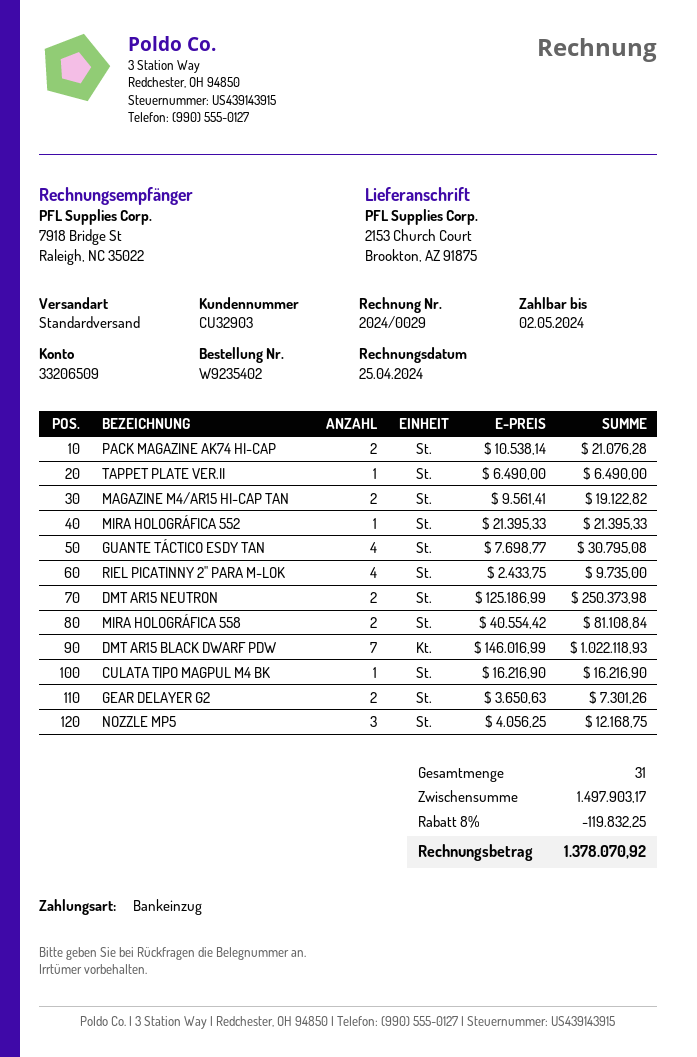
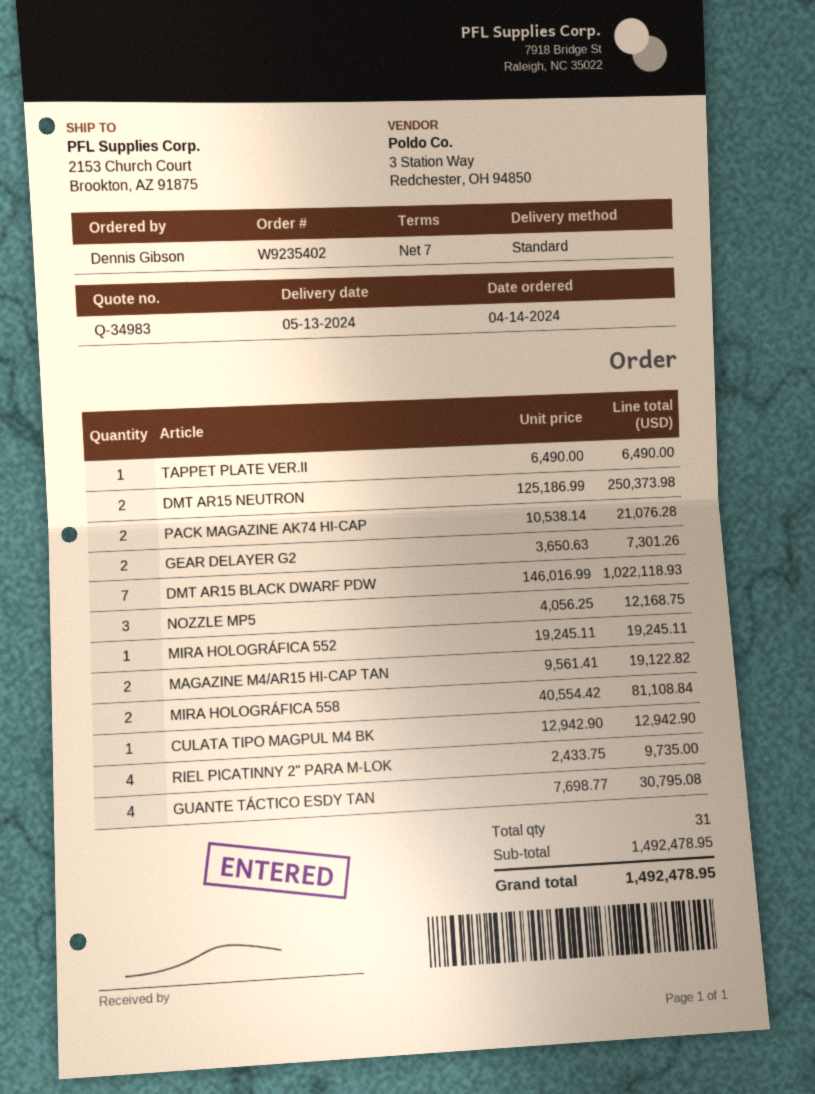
MIRA HOLOGRÁFICA 552: 1 x 21395.33 = 21395.33 -> 1 x 19245.11 = 19245.11
CULATA TIPO MAGPUL M4 BK: 1 x 16216.90 = 16216.90 -> 1 x 12942.90 = 12942.90
subtotal: 1497903.17 -> 1492478.95
discount: 8% = 119832.25 -> none
total: 1378070.92 -> 1492478.95

